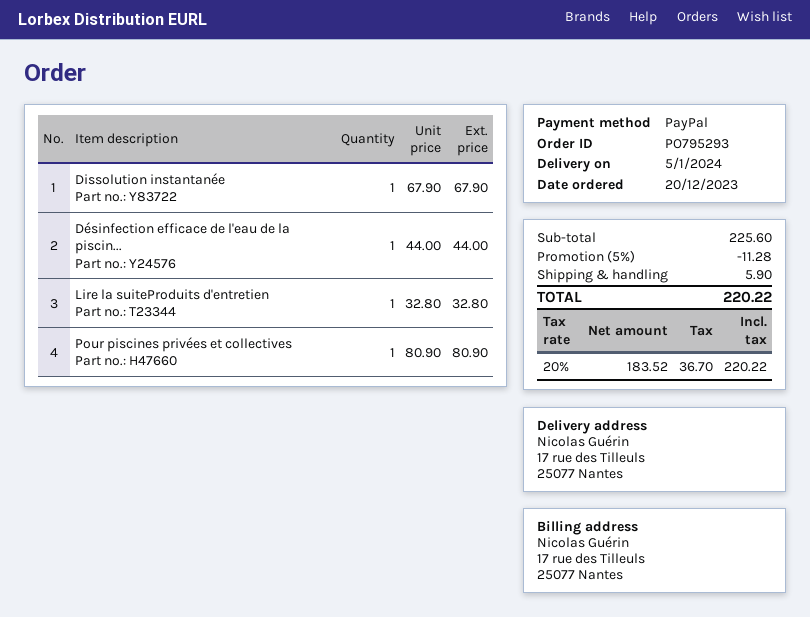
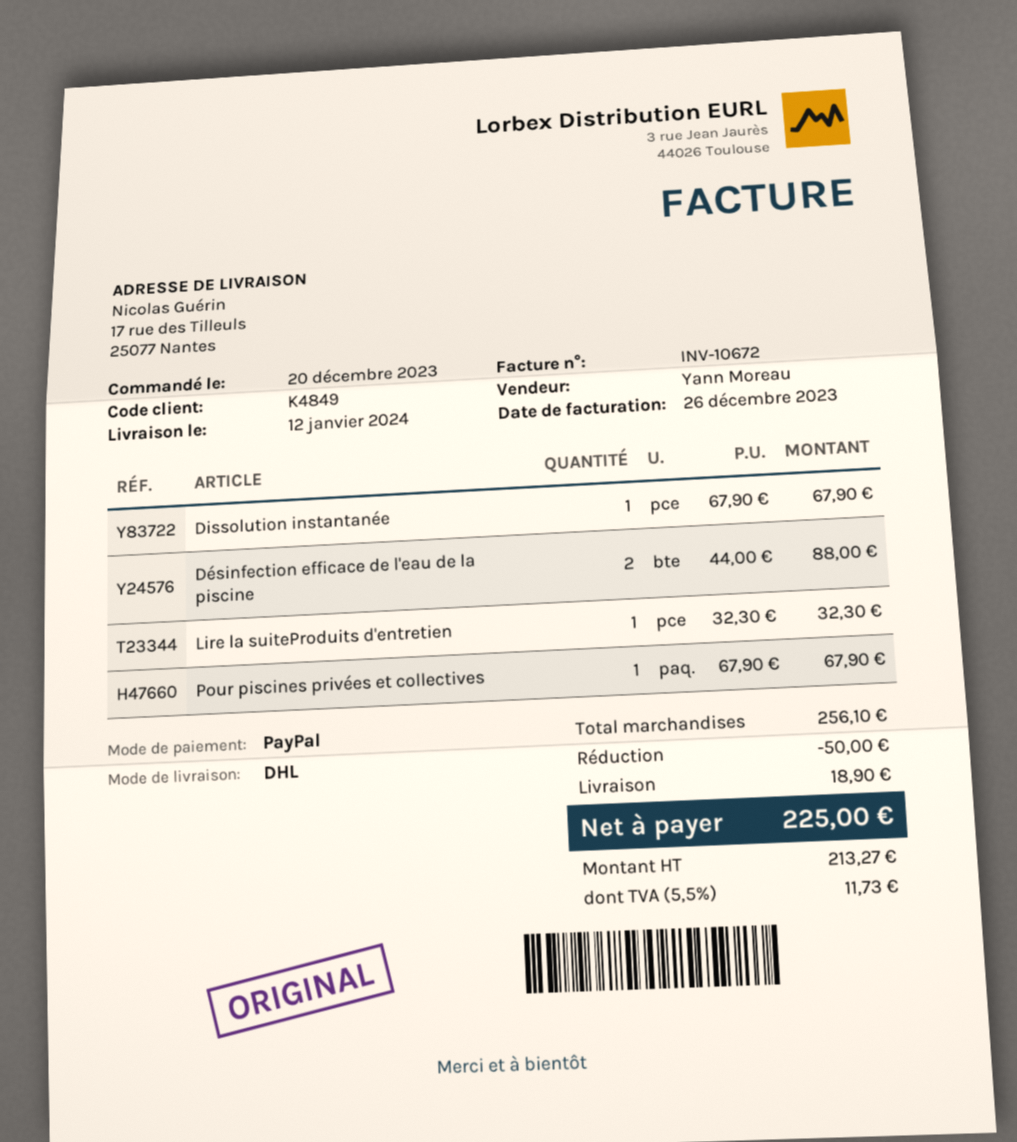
delivery date: 2024-01-05 -> 2024-01-12
Désinfection efficace de l'eau de la piscin...: 1 x 44.00 = 44.00 -> 2 x 44.00 = 88.00
Lire la suiteProduits d'entretien: 1 x 32.80 = 32.80 -> 1 x 32.30 = 32.30
Pour piscines privées et collectives: 1 x 80.90 = 80.90 -> 1 x 67.90 = 67.90
subtotal: 225.60 -> 256.10
discount: 11.28 -> 50.00
shipping: 5.90 -> 18.90
net: 183.52 -> 213.27
tax: 20% = 36.70 -> 5.5% = 11.73
total: 220.22 -> 225.00

